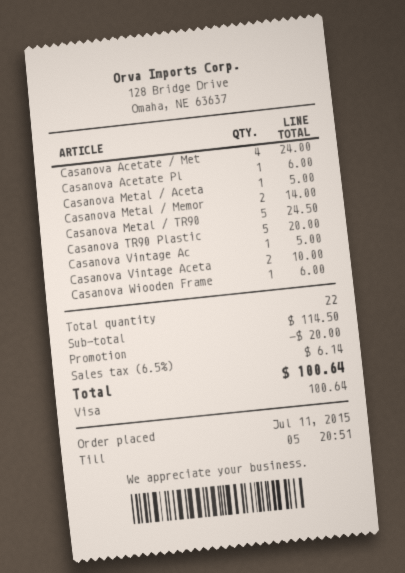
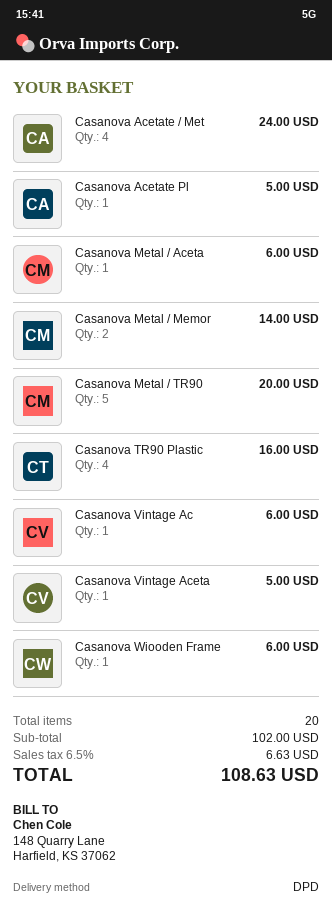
Casanova Acetate Pl: 1 for 6.00 -> 1 for 5.00
Casanova Metal / Aceta: 1 for 5.00 -> 1 for 6.00
Casanova Metal / TR90: 5 for 24.50 -> 5 for 20.00
Casanova TR90 Plastic: 5 for 20.00 -> 4 for 16.00
Casanova Vintage Ac: 1 for 5.00 -> 1 for 6.00
Casanova Vintage Aceta: 2 for 10.00 -> 1 for 5.00
total quantity: 22 -> 20
subtotal: 114.50 -> 102.00
discount: 20.00 -> none
tax: 6.5% = 6.14 -> 6.5% = 6.63
total: 100.64 -> 108.63

